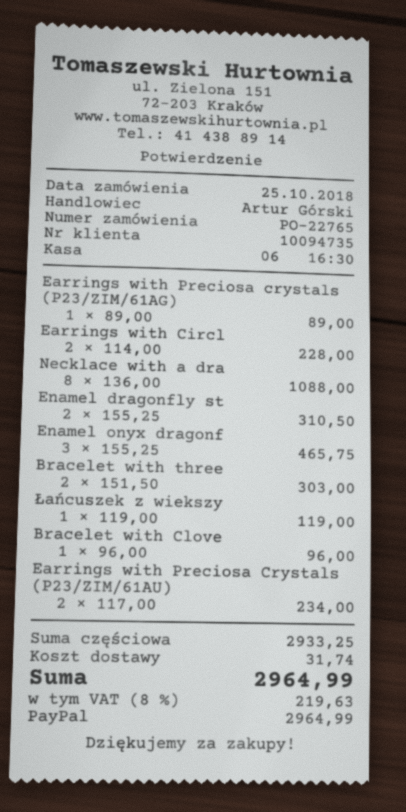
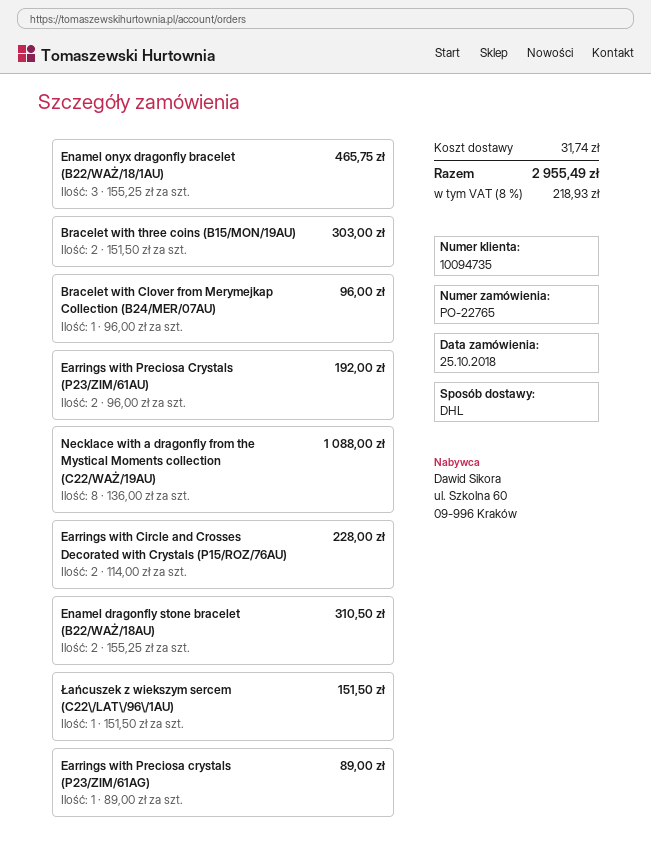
Łańcuszek z wiekszy: 1 x 119.00 = 119.00 -> 1 x 151.50 = 151.50
Earrings with Preciosa Crystals (P23/ZIM/61AU): 2 x 117.00 = 234.00 -> 2 x 96.00 = 192.00
tax: 8% = 219.63 -> 8% = 218.93
total: 2964.99 -> 2955.49

